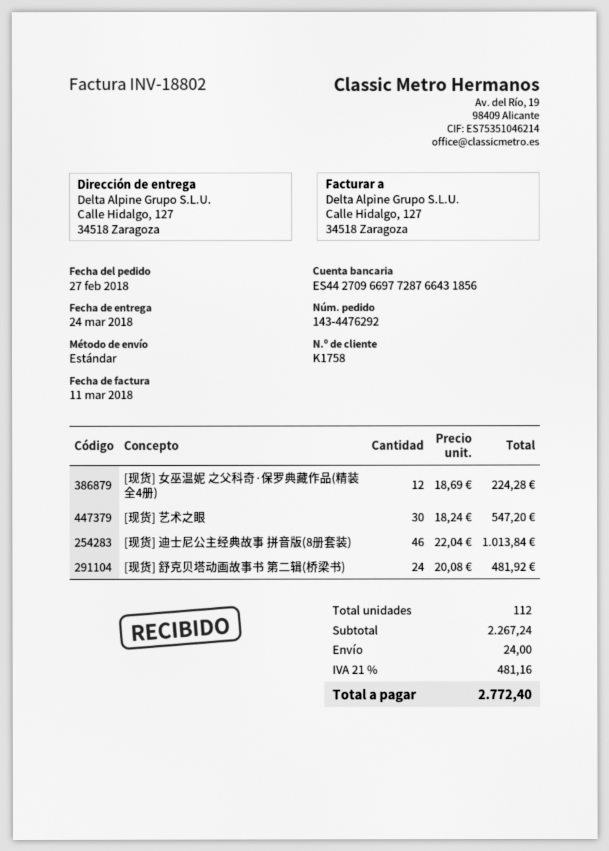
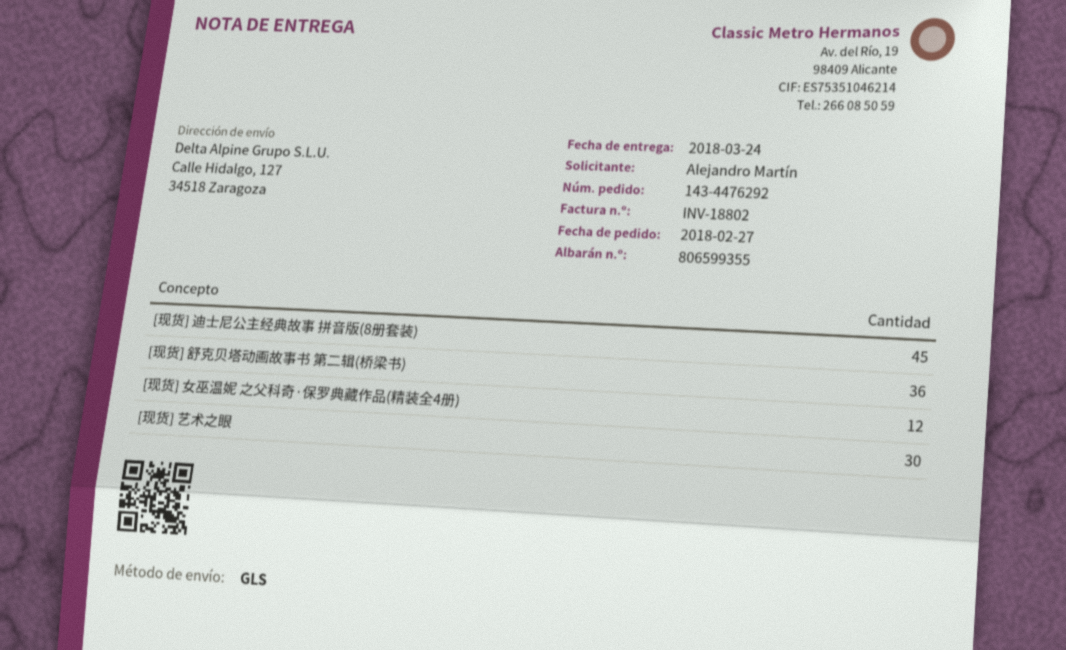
shipping method: standard -> GLS
[现货] 迪士尼公主经典故事 拼音版(8册套装): 46 -> 45
[现货] 舒克贝塔动画故事书 第二辑(桥梁书): 24 -> 36

